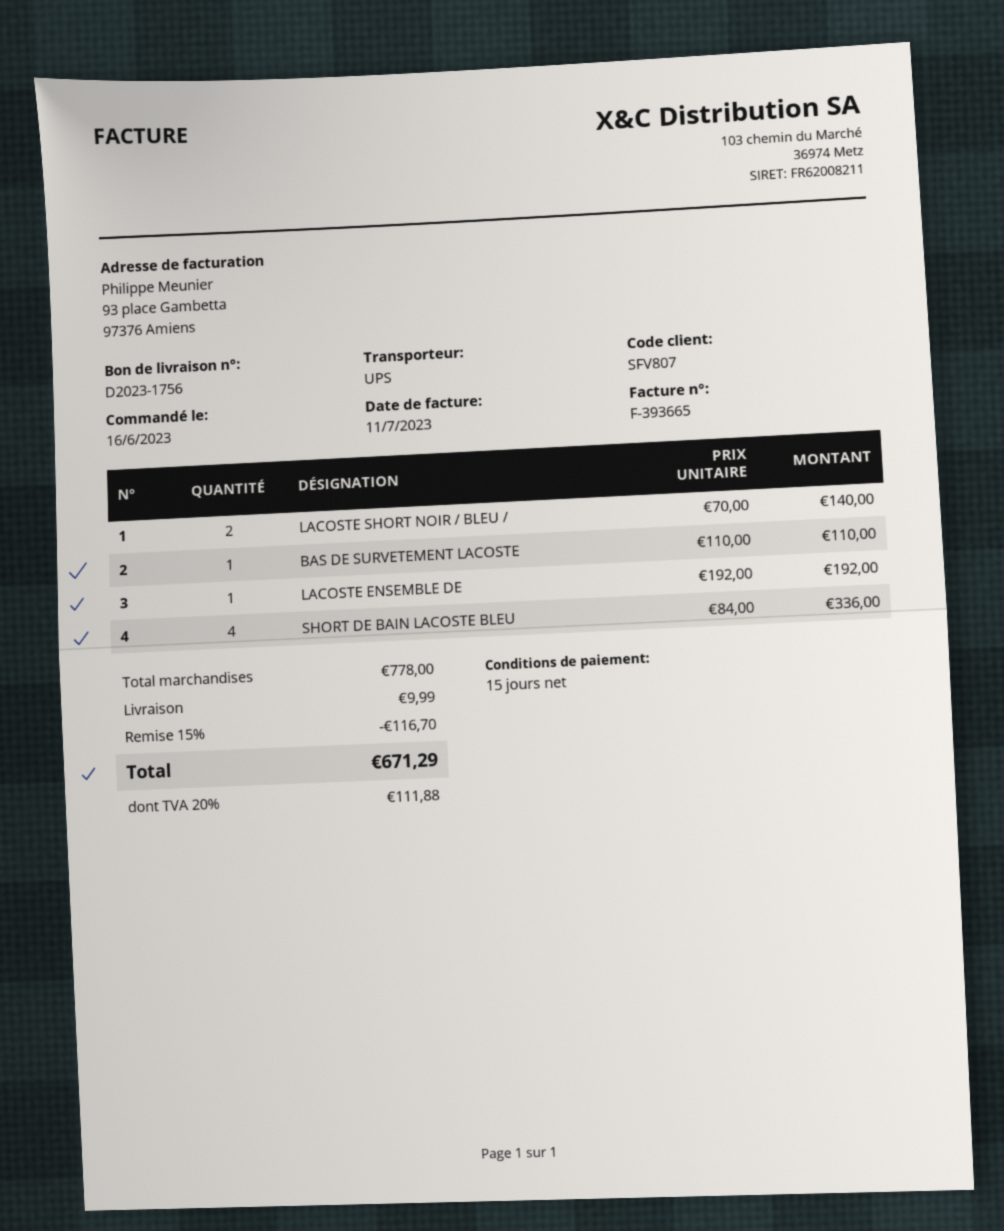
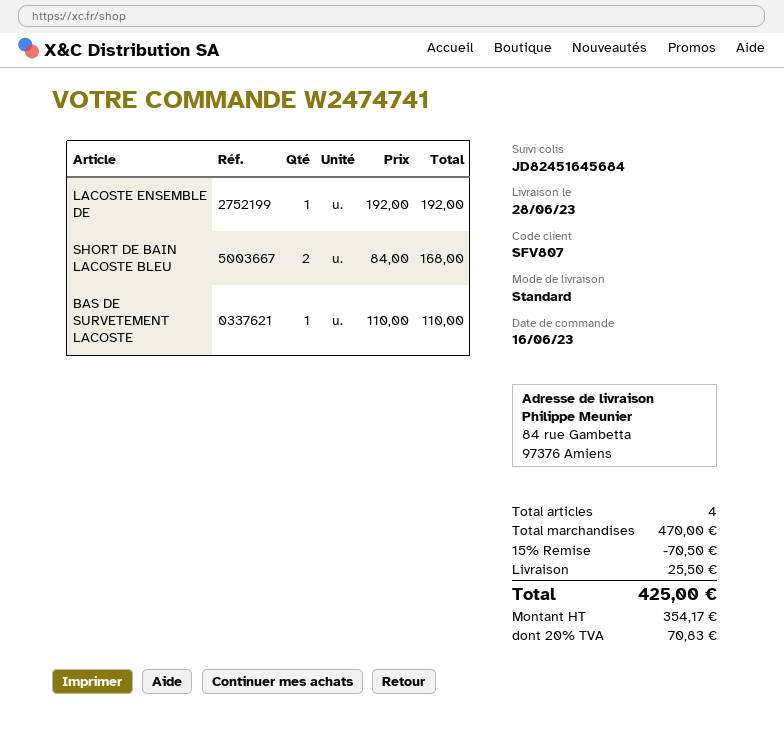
shipping method: UPS -> standard
LACOSTE SHORT NOIR / BLEU /: 2 x 70.00 = 140.00 -> none
SHORT DE BAIN LACOSTE BLEU: 4 x 84.00 = 336.00 -> 2 x 84.00 = 168.00
subtotal: 778.00 -> 470.00
discount: 15% = 116.70 -> 15% = 70.50
shipping: 9.99 -> 25.50
tax: 20% = 111.88 -> 20% = 70.83
total: 671.29 -> 425.00

